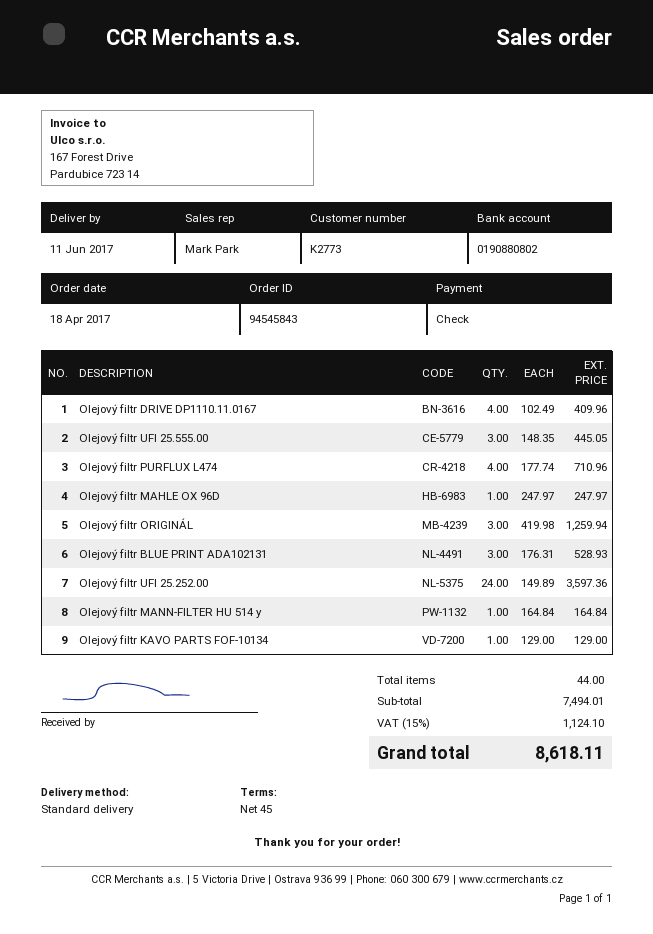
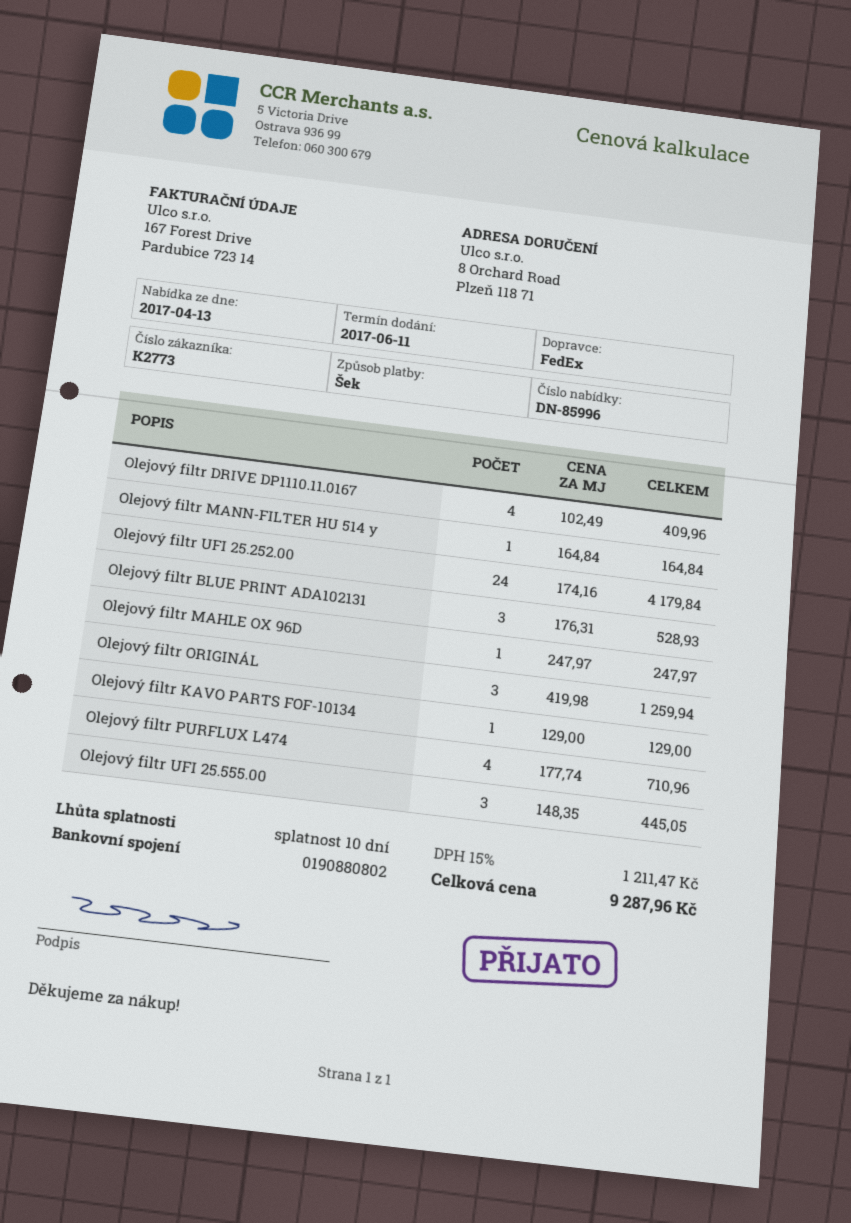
payment terms: 45 days -> 10 days
shipping method: standard -> FedEx
Olejový filtr UFI 25.252.00: 24 x 149.89 = 3597.36 -> 24 x 174.16 = 4179.84
tax: 15% = 1124.10 -> 15% = 1211.47
total: 8618.11 -> 9287.96

